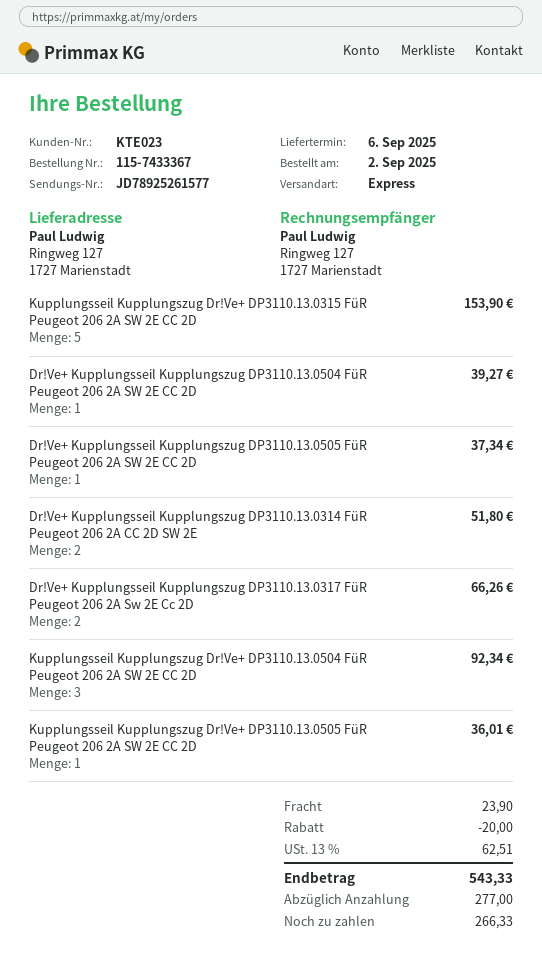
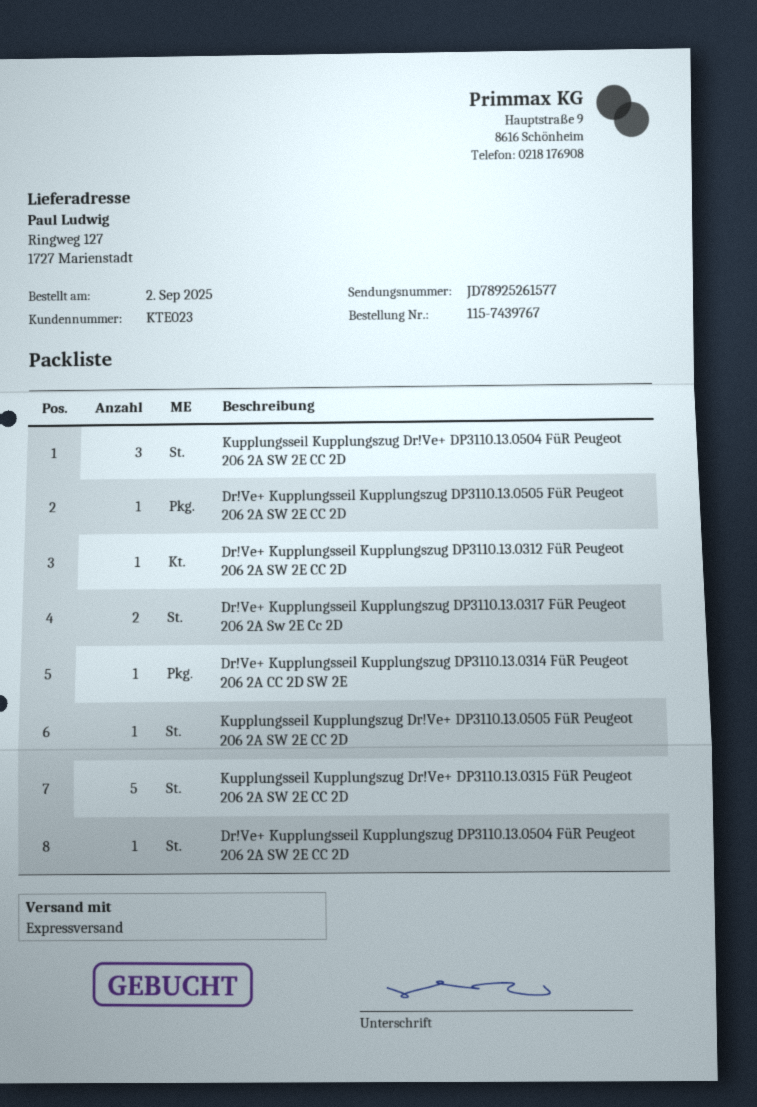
order number: 115-7433367 -> 115-7439767
Dr!Ve+ Kupplungsseil Kupplungszug DP3110.13.0314 FüR Peugeot 206 2A CC 2D SW 2E: 2 -> 1
Dr!Ve+ Kupplungsseil Kupplungszug DP3110.13.0312 FüR Peugeot 206 2A SW 2E CC 2D: none -> 1

